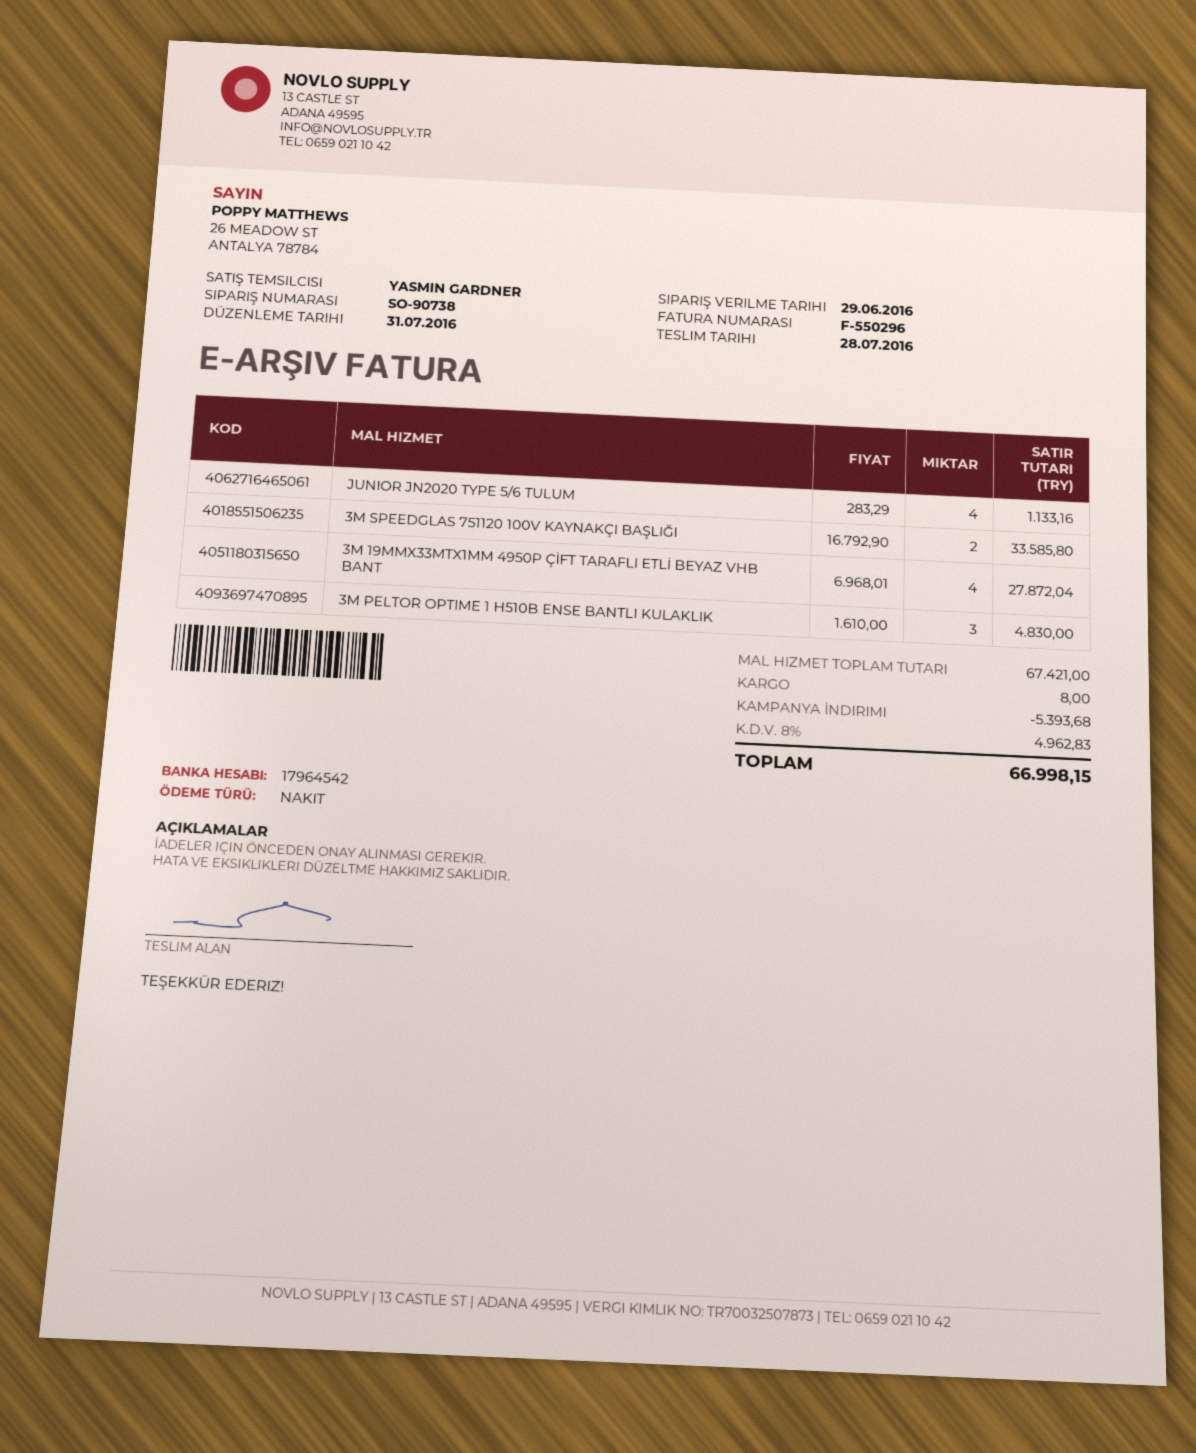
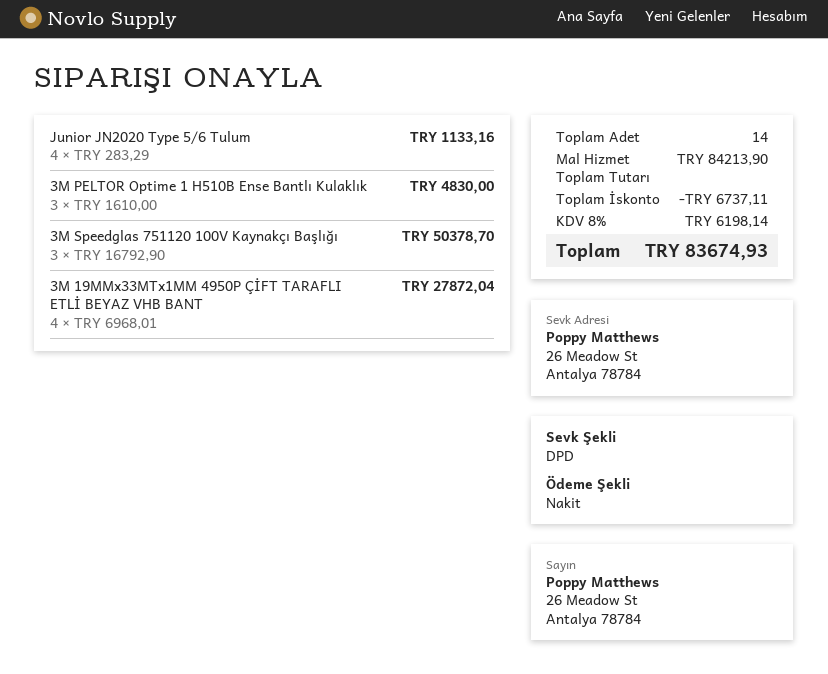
3M SPEEDGLAS 751120 100V KAYNAKÇI BAŞLIĞI: 2 x 16792.90 = 33585.80 -> 3 x 16792.90 = 50378.70
subtotal: 67421.00 -> 84213.90
discount: 5393.68 -> 6737.11
shipping: 8.00 -> none
tax: 8% = 4962.83 -> 8% = 6198.14
total: 66998.15 -> 83674.93

